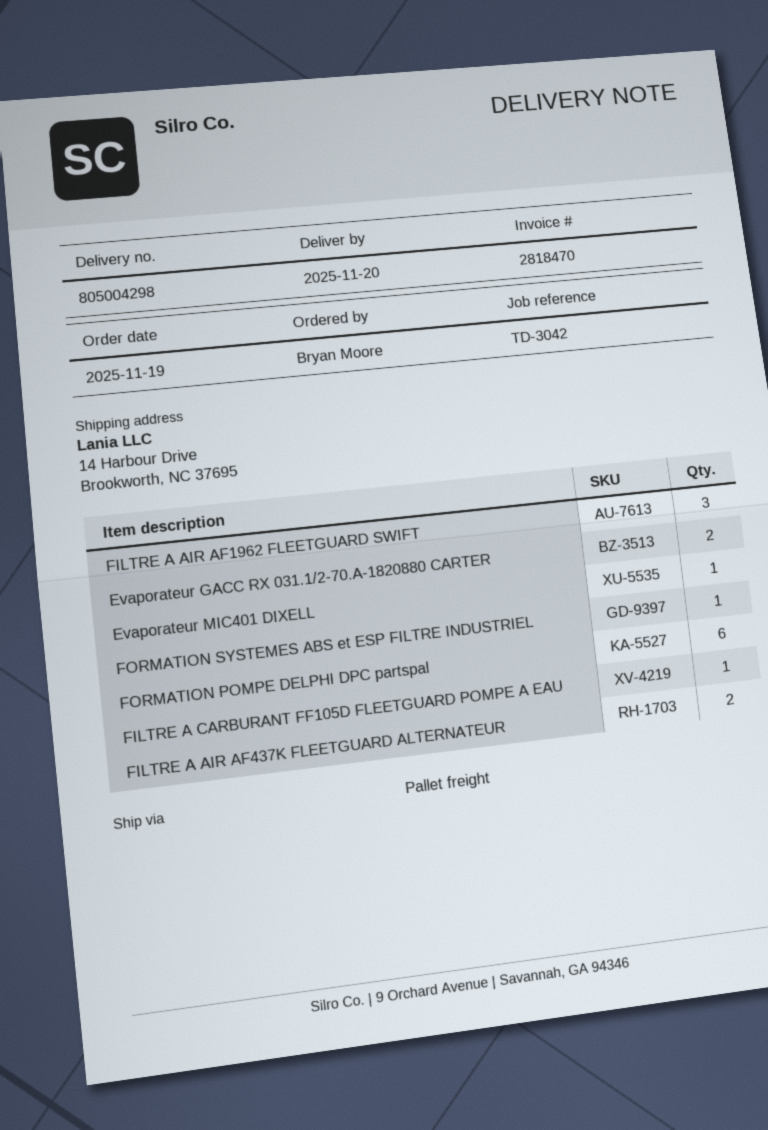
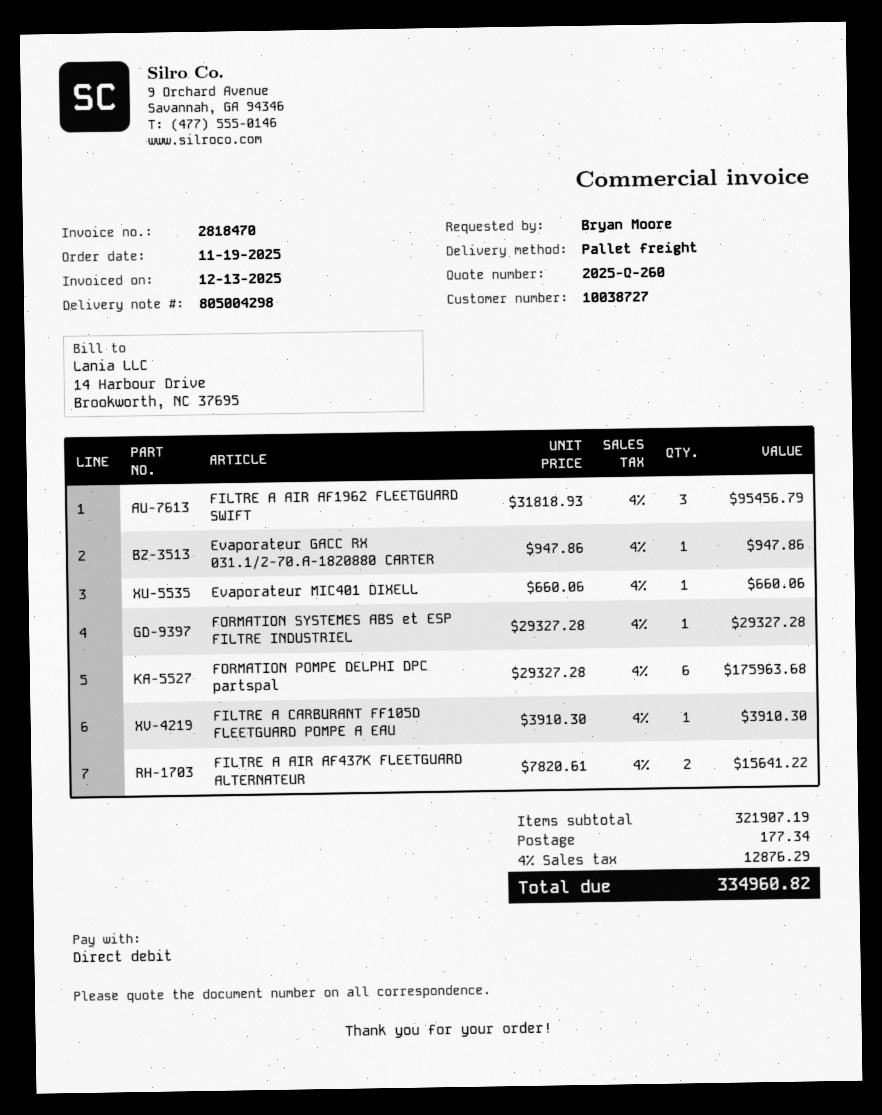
Evaporateur GACC RX 031.1/2-70.A-1820880 CARTER: 2 -> 1

